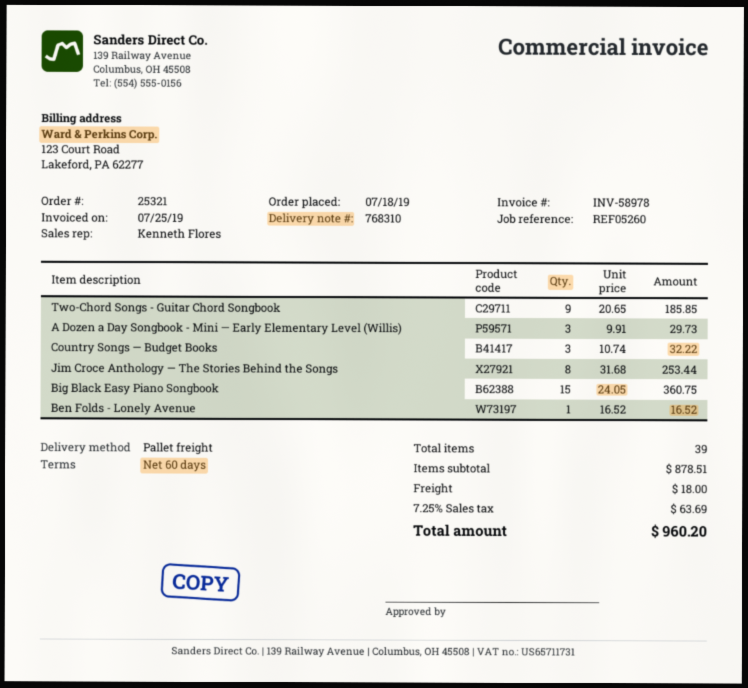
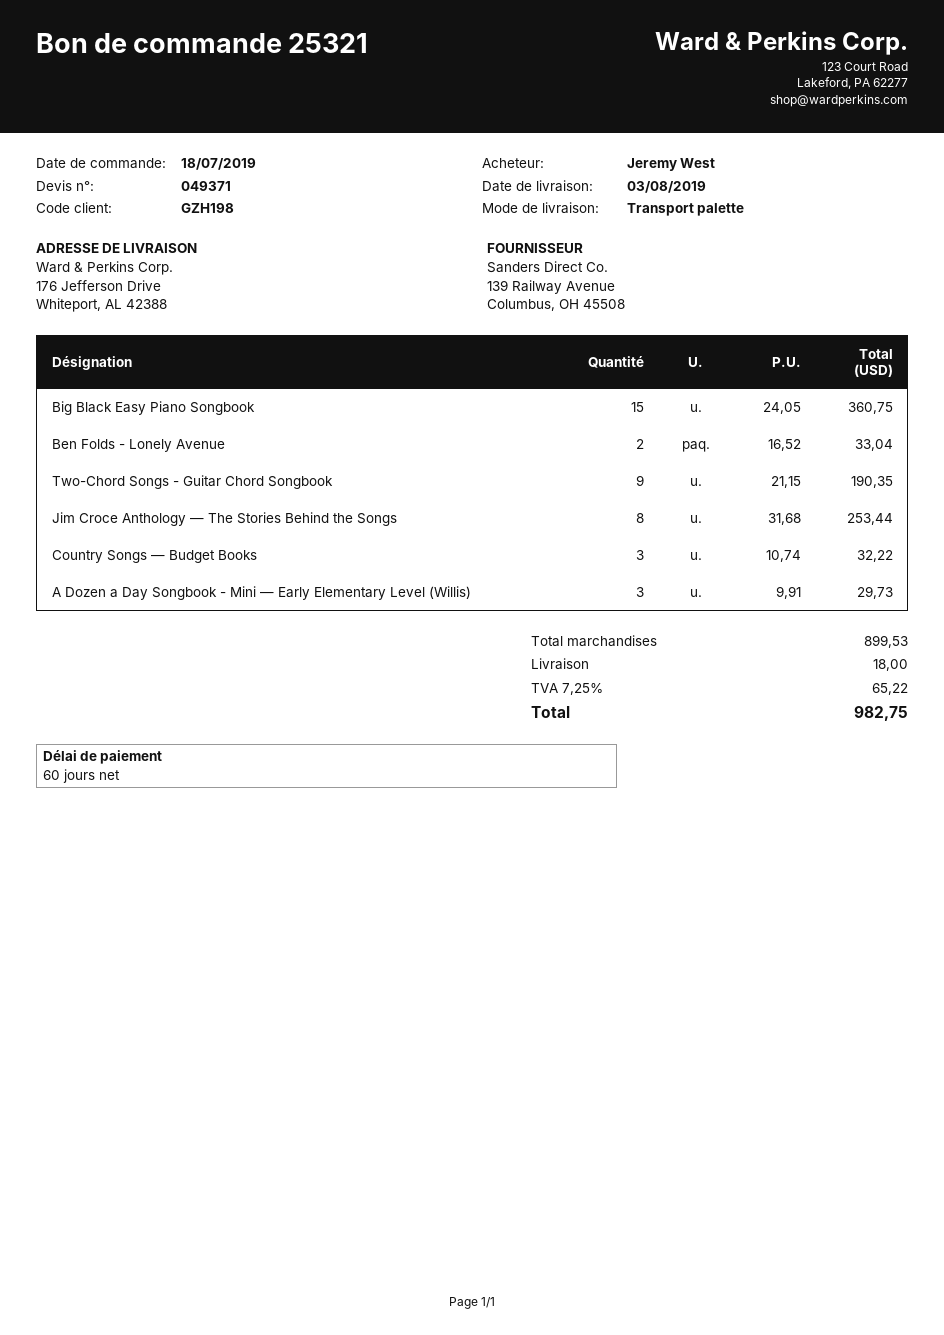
Two-Chord Songs - Guitar Chord Songbook: 9 x 20.65 = 185.85 -> 9 x 21.15 = 190.35
Ben Folds - Lonely Avenue: 1 x 16.52 = 16.52 -> 2 x 16.52 = 33.04
subtotal: 878.51 -> 899.53
tax: 7.25% = 63.69 -> 7.25% = 65.22
total: 960.20 -> 982.75

